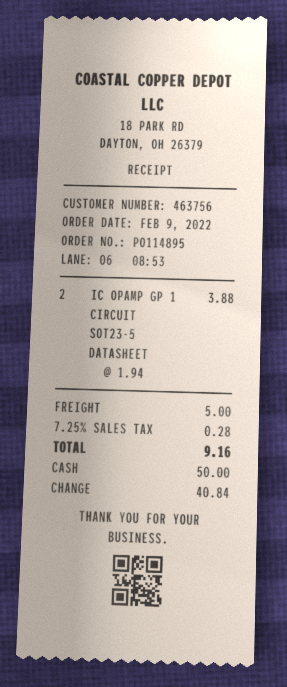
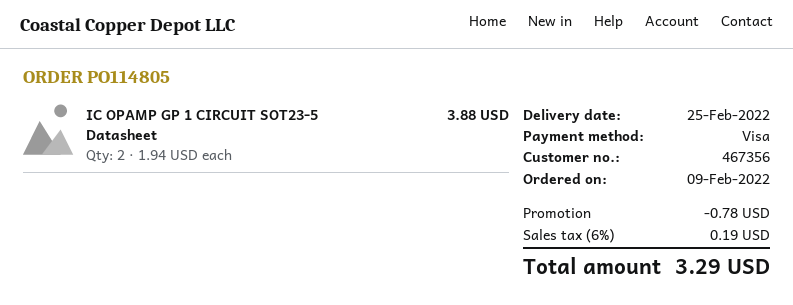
order number: PO114895 -> PO114805
customer number: 463756 -> 467356
payment method: cash -> Visa
discount: none -> 0.78
shipping: 5.00 -> none
tax: 7.25% = 0.28 -> 6% = 0.19
total: 9.16 -> 3.29

